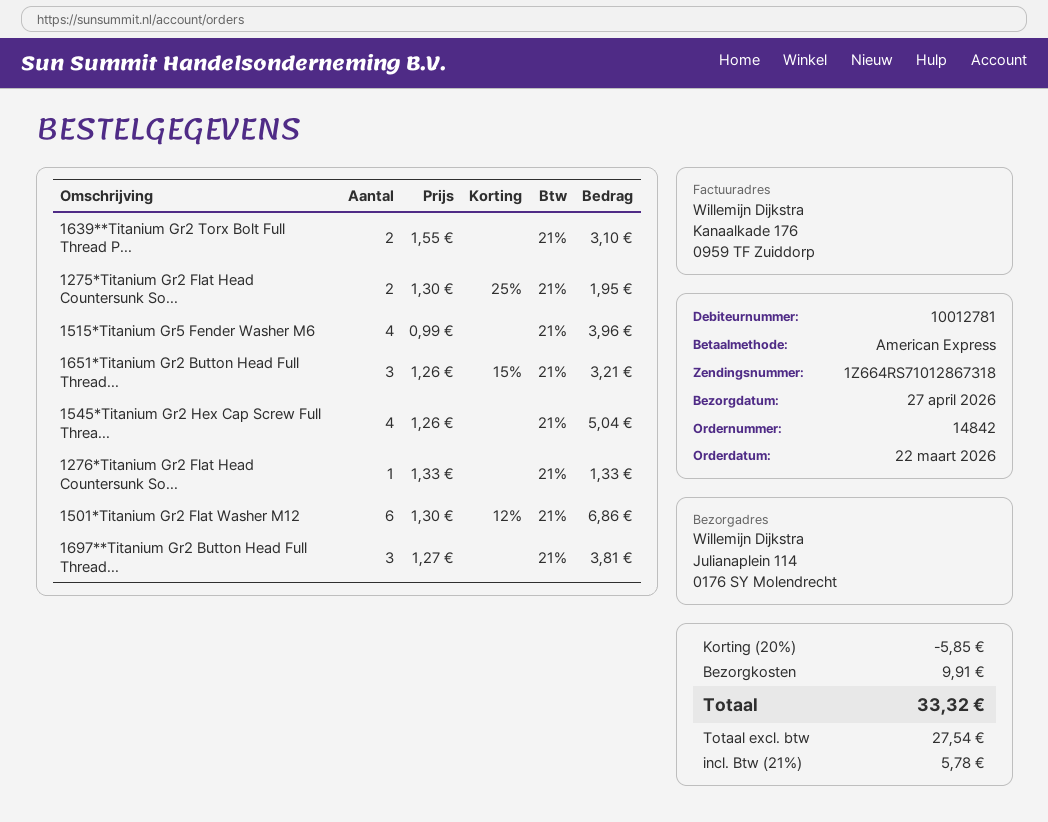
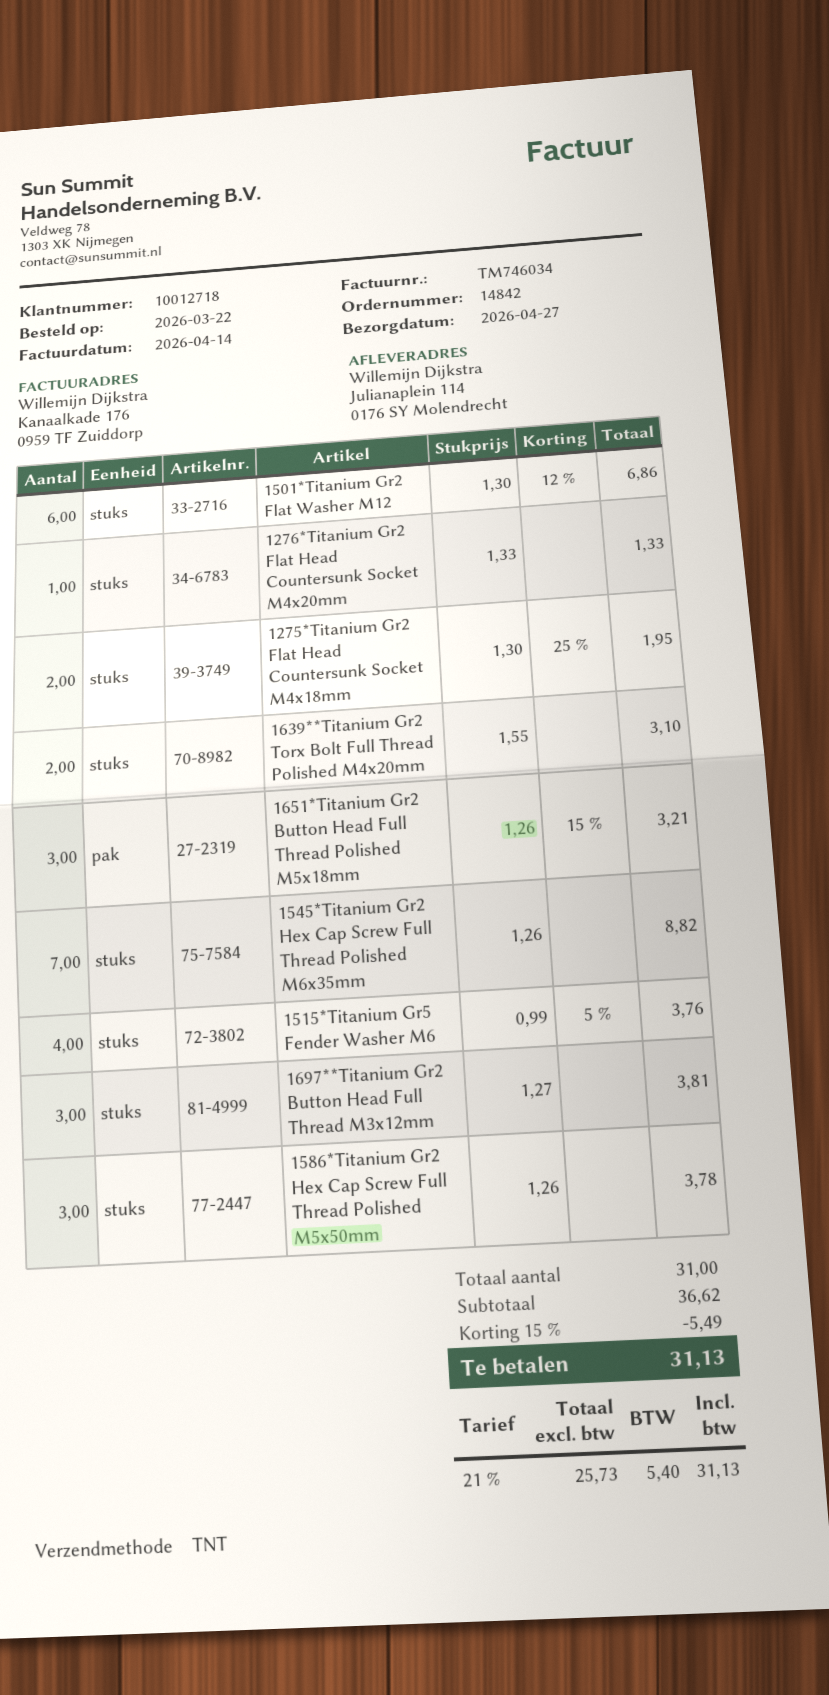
customer number: 10012781 -> 10012718
1515*Titanium Gr5 Fender Washer M6: 4 x 0.99 = 3.96 -> 4 x 0.99 - 5% = 3.76
1545*Titanium Gr2 Hex Cap Screw Full Threa...: 4 x 1.26 = 5.04 -> 7 x 1.26 = 8.82
1586*Titanium Gr2 Hex Cap Screw Full Thread Polished M5x50mm: none -> 3 x 1.26 = 3.78
discount: 20% = 5.85 -> 15% = 5.49
shipping: 9.91 -> none
net: 27.54 -> 25.73
tax: 21% = 5.78 -> 21% = 5.40
total: 33.32 -> 31.13

